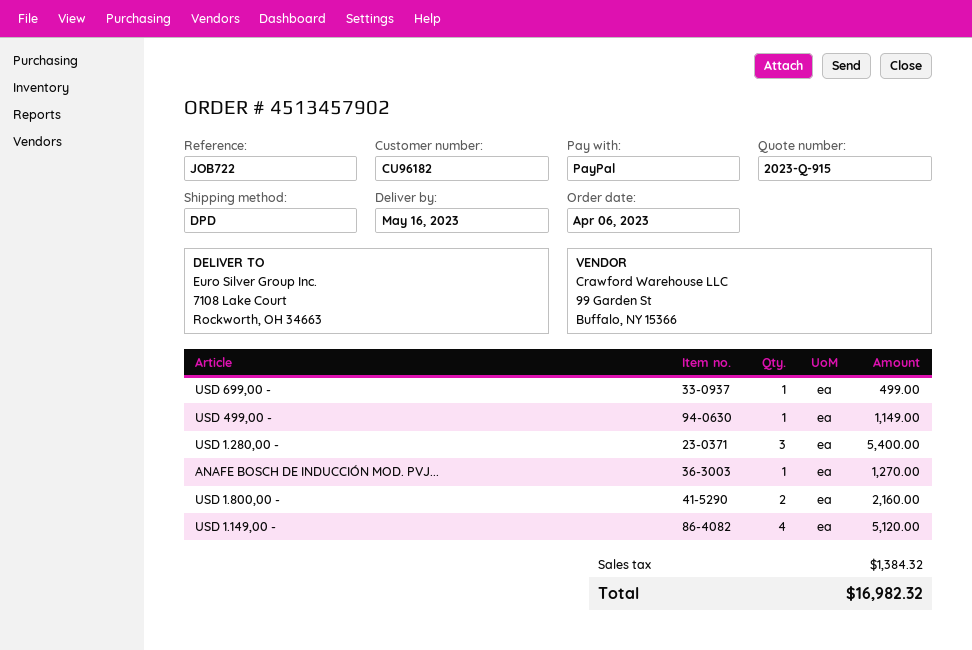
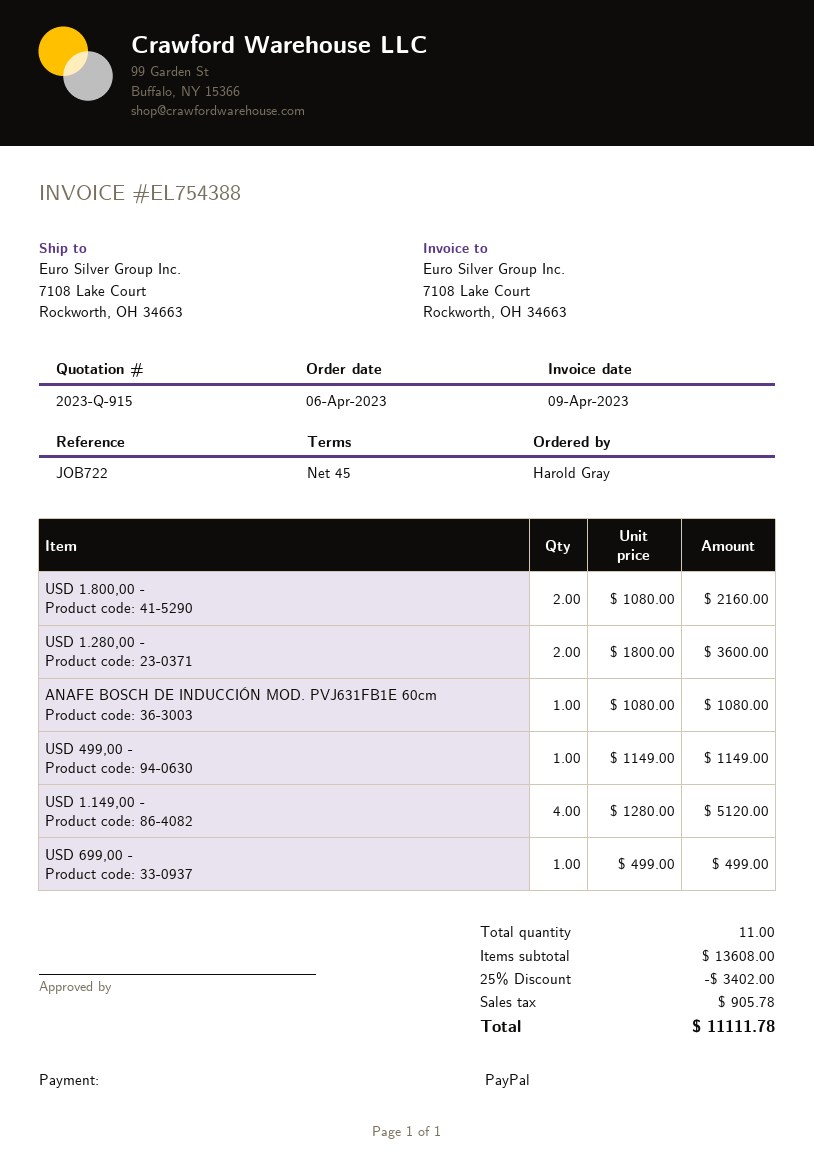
USD 1.280,00 -: 3 for 5400.00 -> 2 for 3600.00
ANAFE BOSCH DE INDUCCIÓN MOD. PVJ...: 1 for 1270.00 -> 1 for 1080.00
discount: none -> 25% = 3402.00
tax: 1384.32 -> 905.78
total: 16982.32 -> 11111.78

